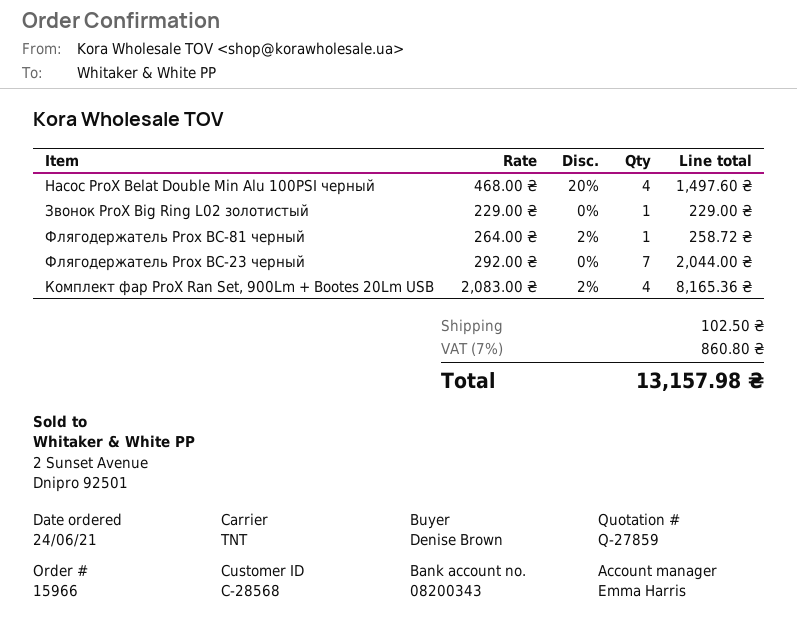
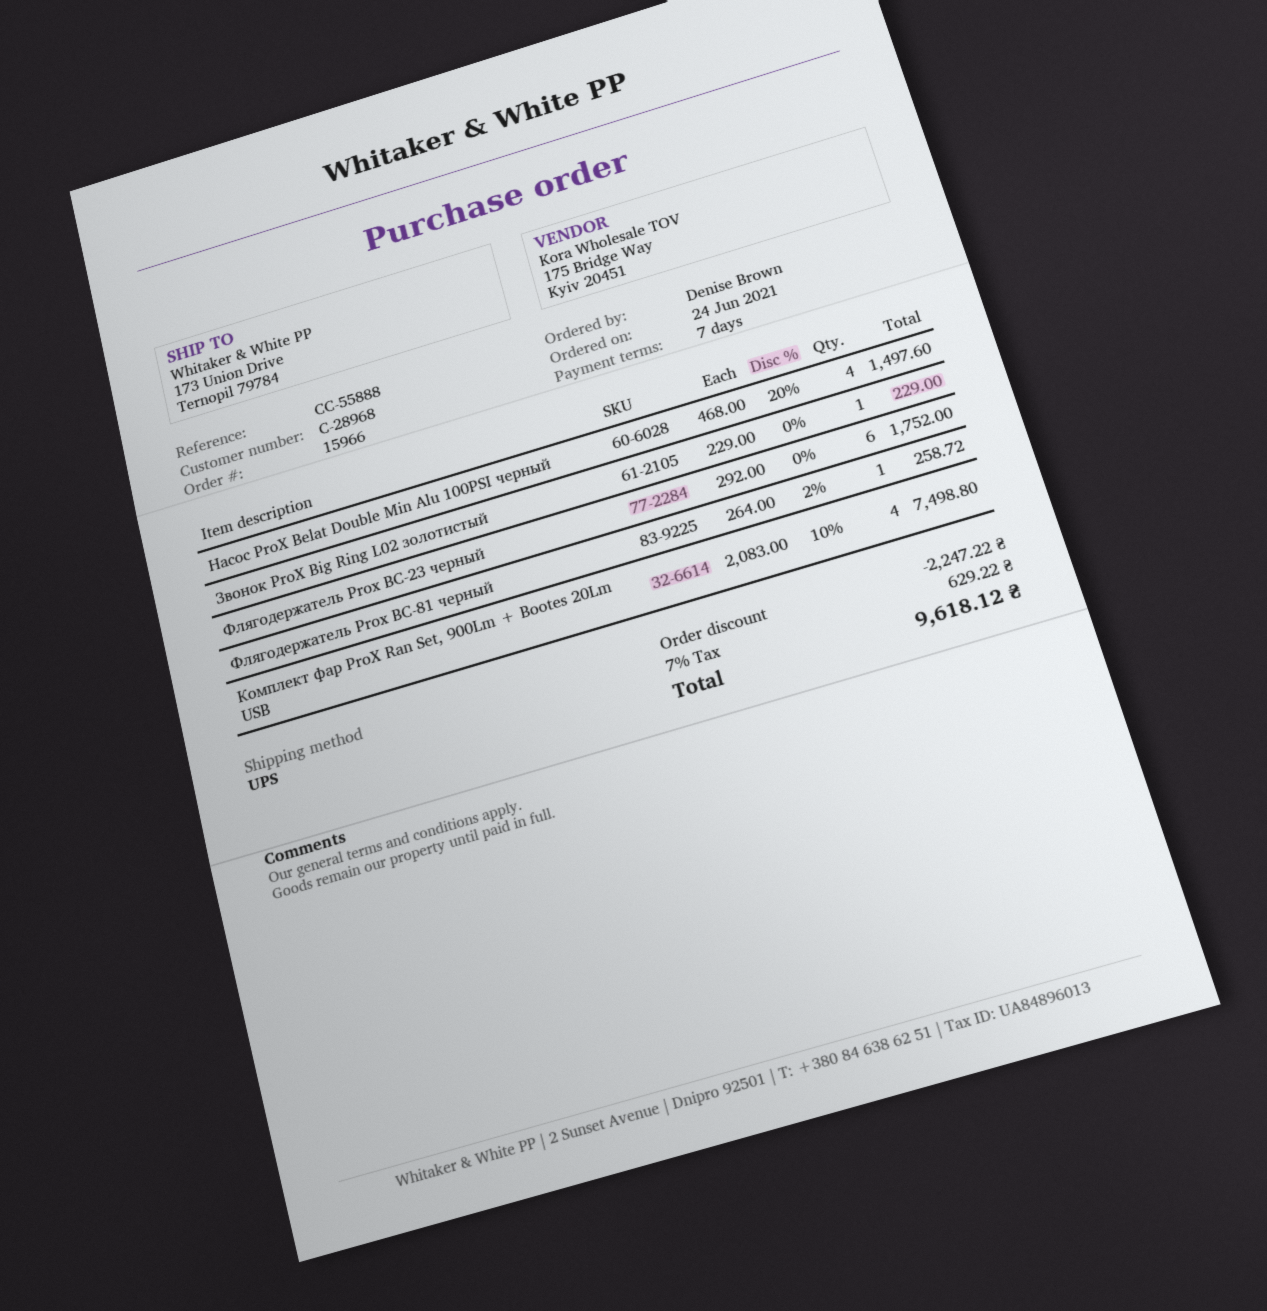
customer number: C-28568 -> C-28968
shipping method: TNT -> UPS
Флягодержатель Prox BC-23 черный: 7 x 292.00 = 2044.00 -> 6 x 292.00 = 1752.00
Комплект фар ProX Ran Set, 900Lm + Bootes 20Lm USB: 4 x 2083.00 - 2% = 8165.36 -> 4 x 2083.00 - 10% = 7498.80
discount: none -> 2247.22
shipping: 102.50 -> none
tax: 7% = 860.80 -> 7% = 629.22
total: 13157.98 -> 9618.12

